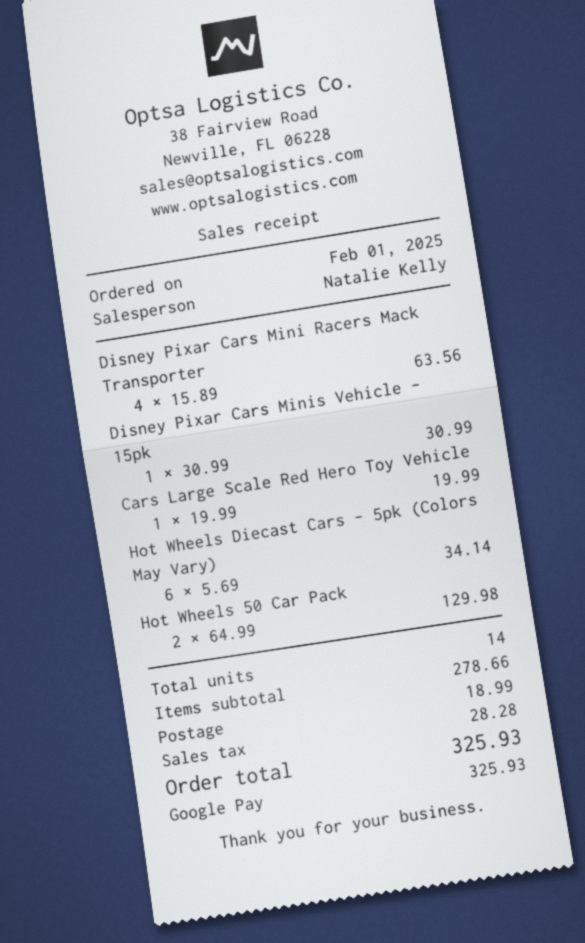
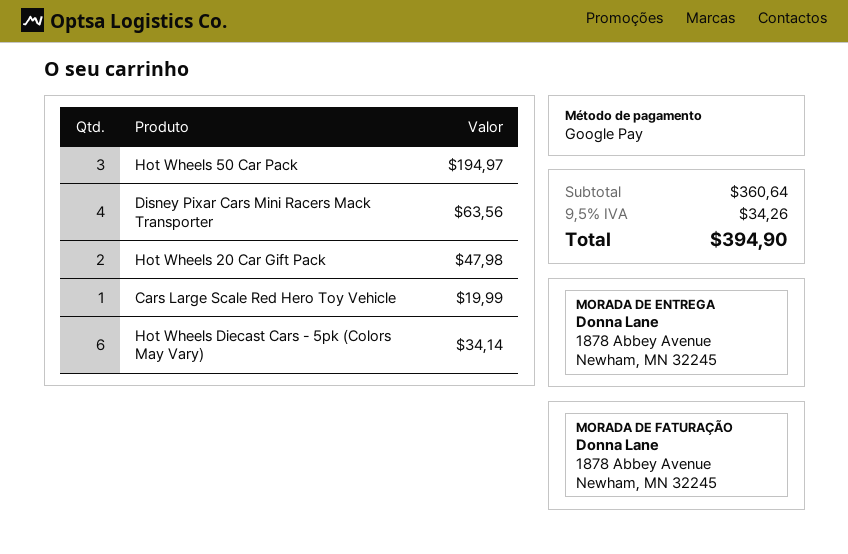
Disney Pixar Cars Minis Vehicle - 15pk: 1 for 30.99 -> none
Hot Wheels 50 Car Pack: 2 for 129.98 -> 3 for 194.97
Hot Wheels 20 Car Gift Pack: none -> 2 for 47.98
subtotal: 278.66 -> 360.64
shipping: 18.99 -> none
tax: 28.28 -> 34.26
total: 325.93 -> 394.90

